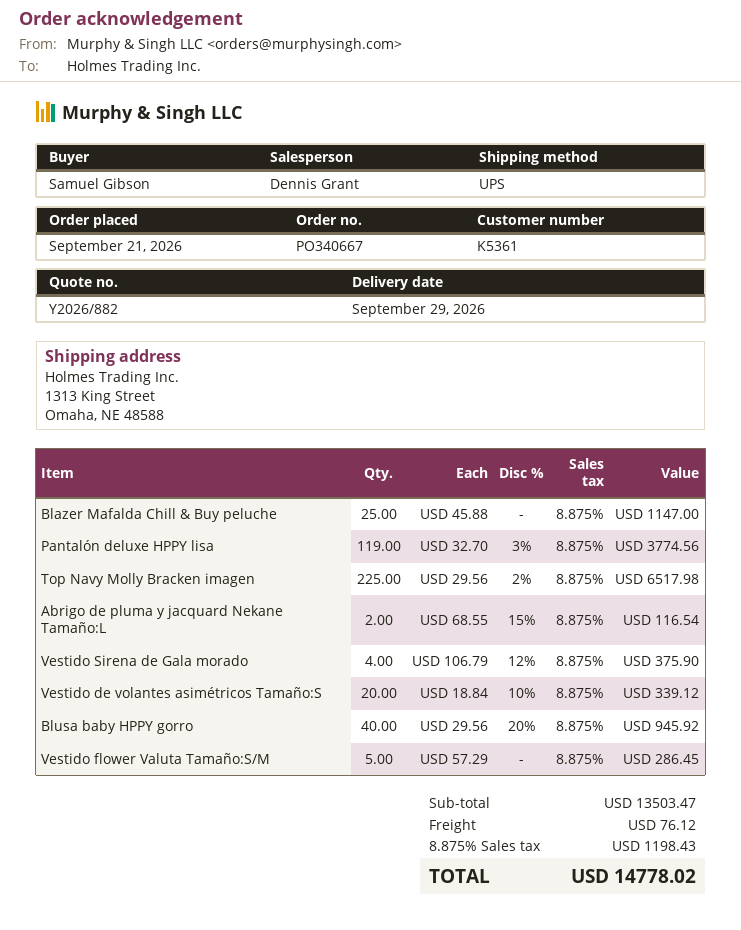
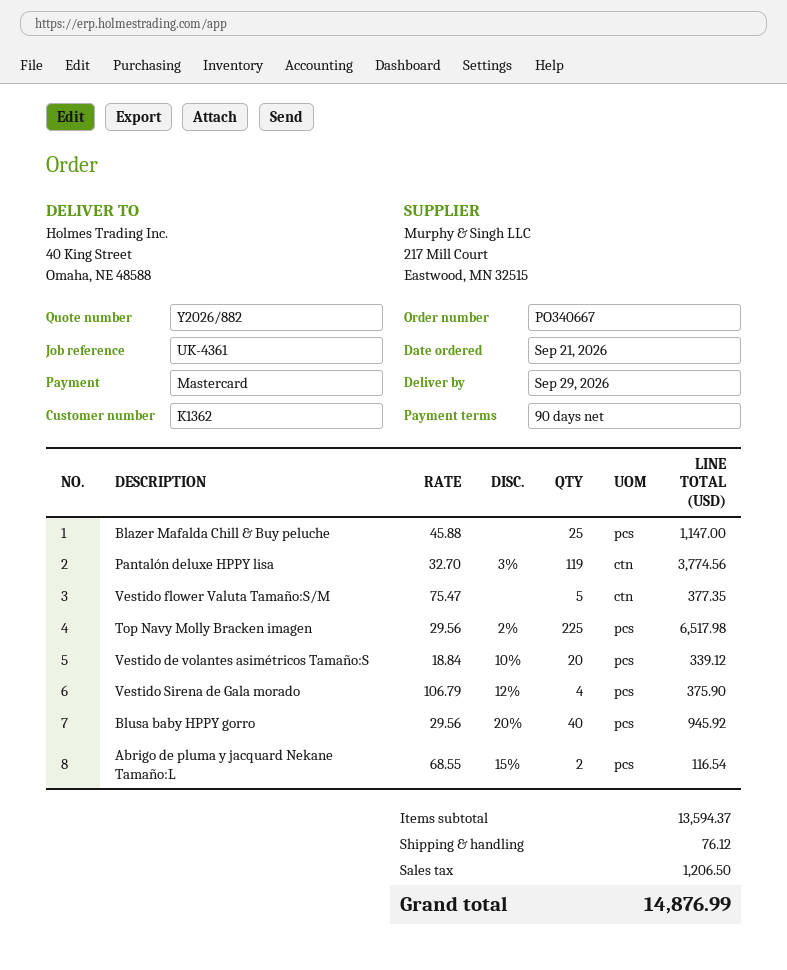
customer number: K5361 -> K1362
ship to: 1313 King Street, Omaha, NE 48588 -> 40 King Street, Omaha, NE 48588
Vestido flower Valuta Tamaño:S/M: 5 x 57.29 = 286.45 -> 5 x 75.47 = 377.35
subtotal: 13503.47 -> 13594.37
tax: 1198.43 -> 1206.50
total: 14778.02 -> 14876.99

